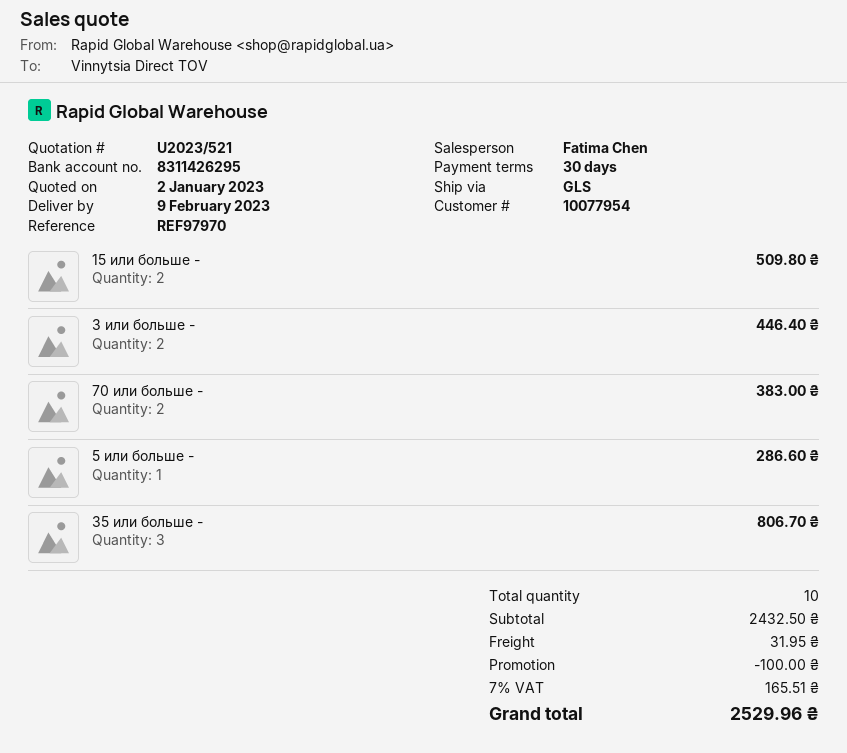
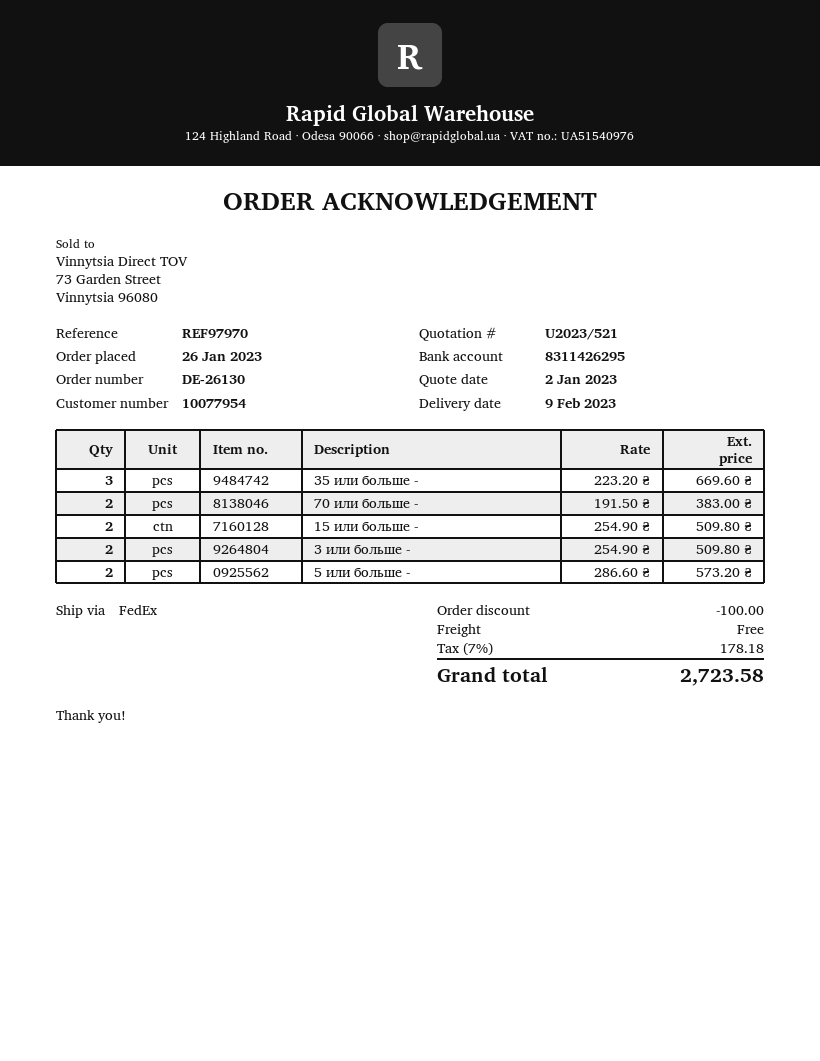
shipping method: GLS -> FedEx
3 или больше -: 2 for 446.40 -> 2 for 509.80
5 или больше -: 1 for 286.60 -> 2 for 573.20
35 или больше -: 3 for 806.70 -> 3 for 669.60
shipping: 31.95 -> 0.00
tax: 7% = 165.51 -> 7% = 178.18
total: 2529.96 -> 2723.58

